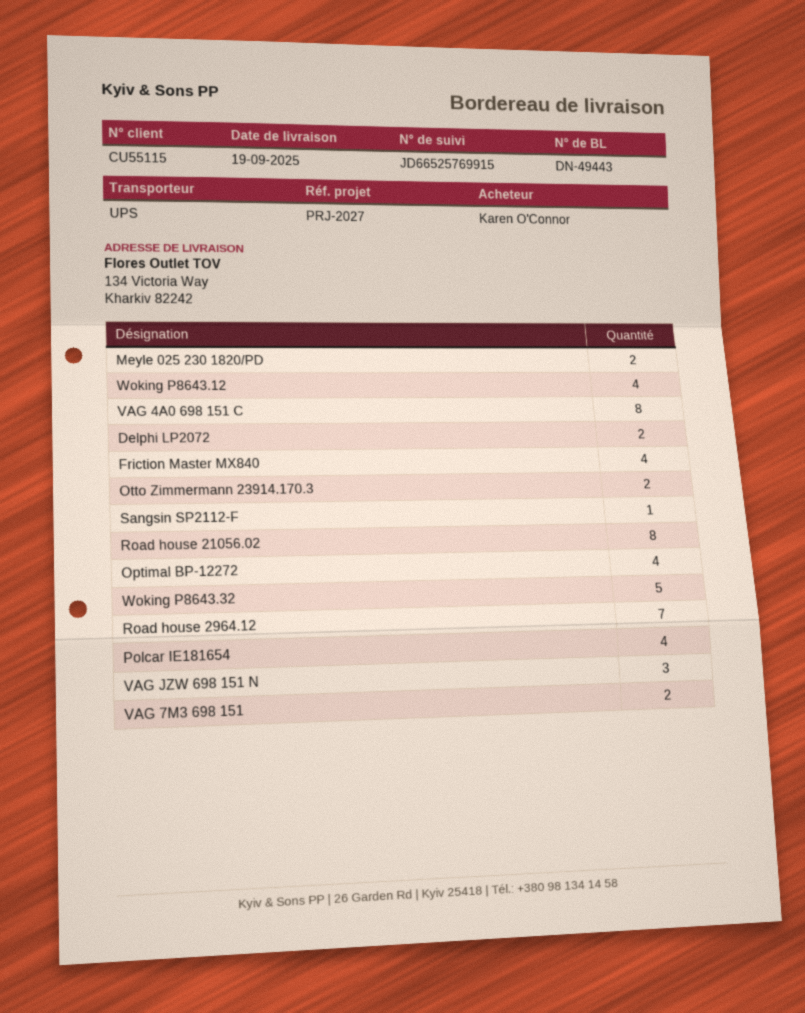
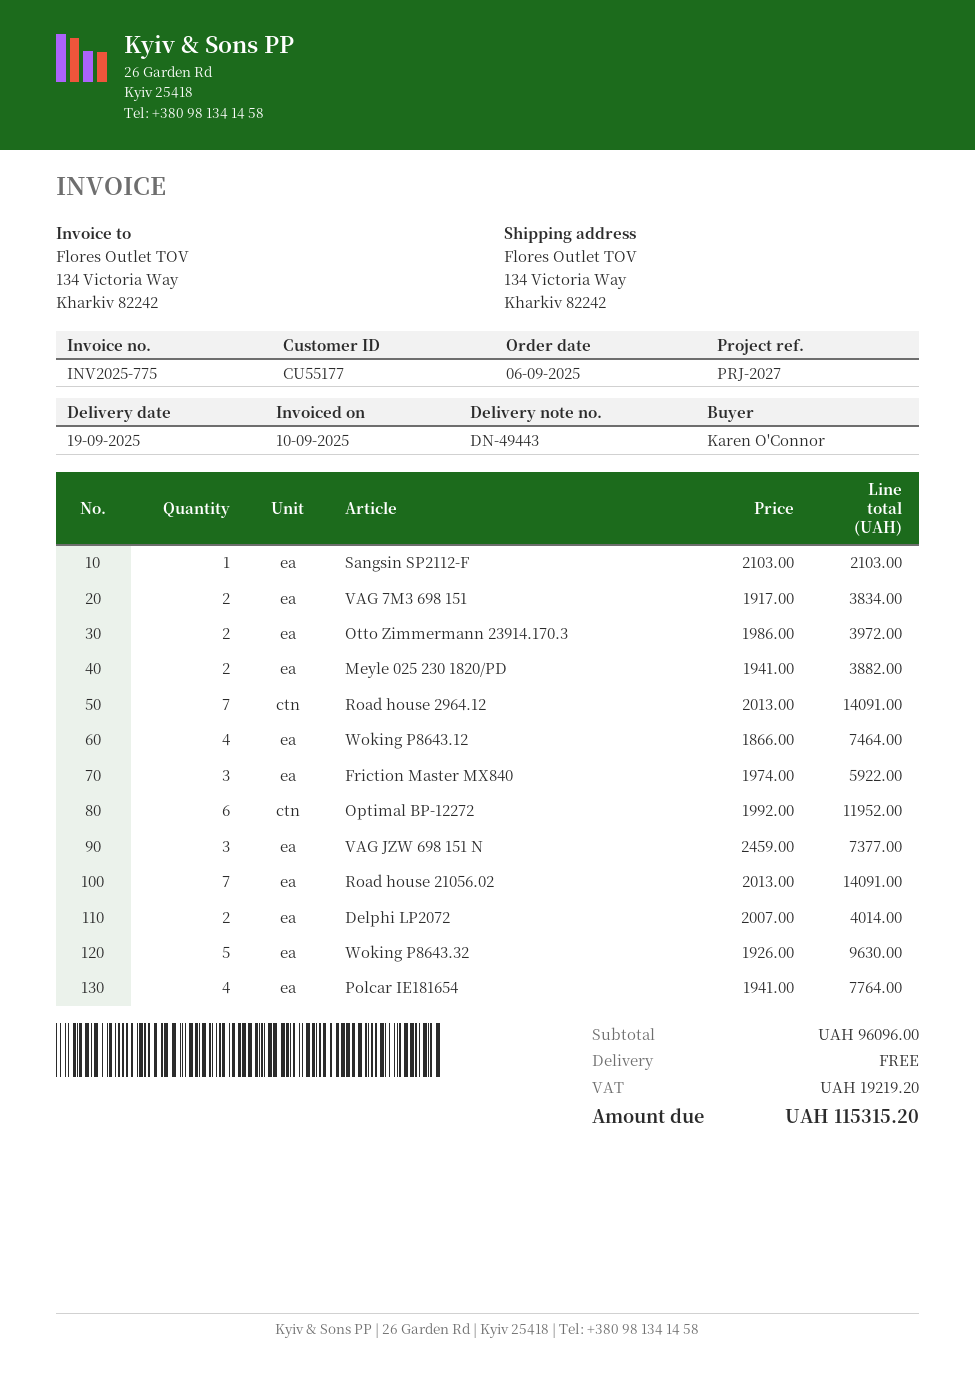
customer number: CU55115 -> CU55177
VAG 4A0 698 151 C: 8 -> none
Friction Master MX840: 4 -> 3
Road house 21056.02: 8 -> 7
Optimal BP-12272: 4 -> 6

